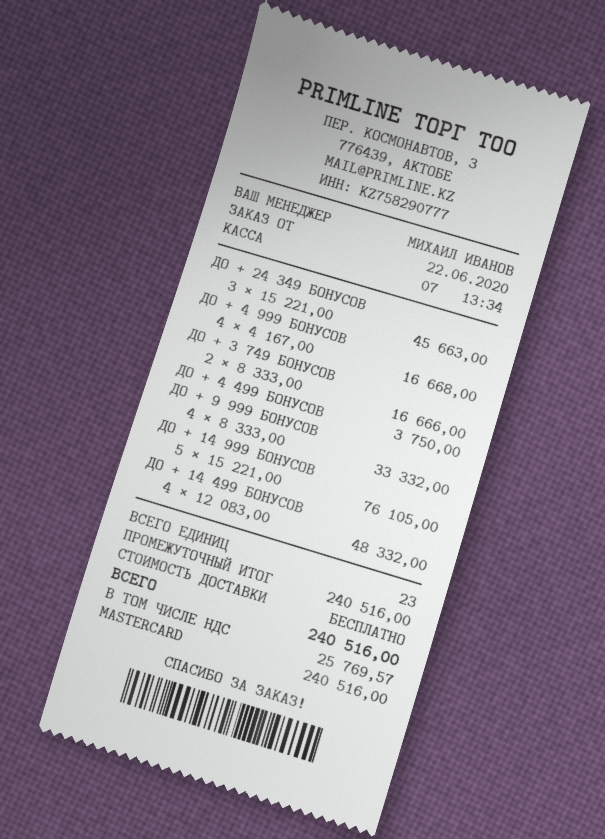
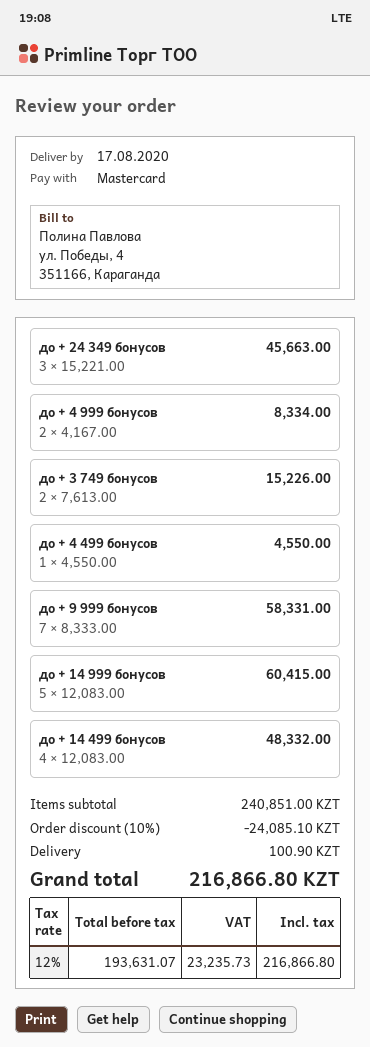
ДО + 4 999 БОНУСОВ: 4 x 4167.00 = 16668.00 -> 2 x 4167.00 = 8334.00
ДО + 3 749 БОНУСОВ: 2 x 8333.00 = 16666.00 -> 2 x 7613.00 = 15226.00
ДО + 4 499 БОНУСОВ: 1 x 3750.00 = 3750.00 -> 1 x 4550.00 = 4550.00
ДО + 9 999 БОНУСОВ: 4 x 8333.00 = 33332.00 -> 7 x 8333.00 = 58331.00
ДО + 14 999 БОНУСОВ: 5 x 15221.00 = 76105.00 -> 5 x 12083.00 = 60415.00
subtotal: 240516.00 -> 240851.00
discount: none -> 10% = 24085.10
shipping: 0.00 -> 100.90
tax: 25769.57 -> 23235.73
total: 240516.00 -> 216866.80

